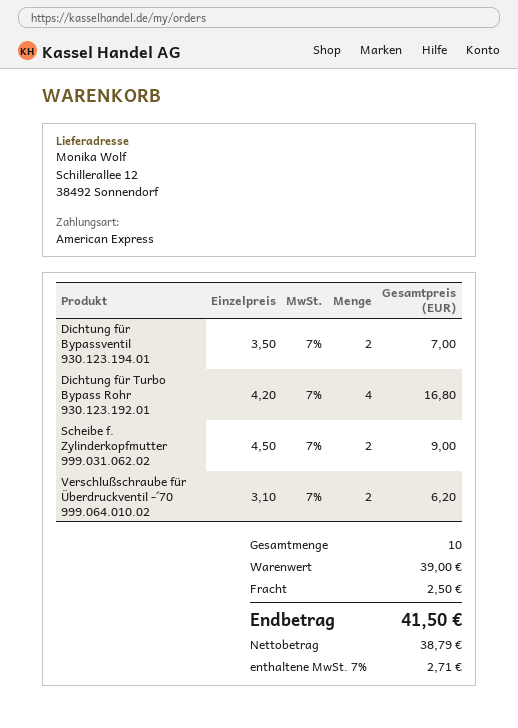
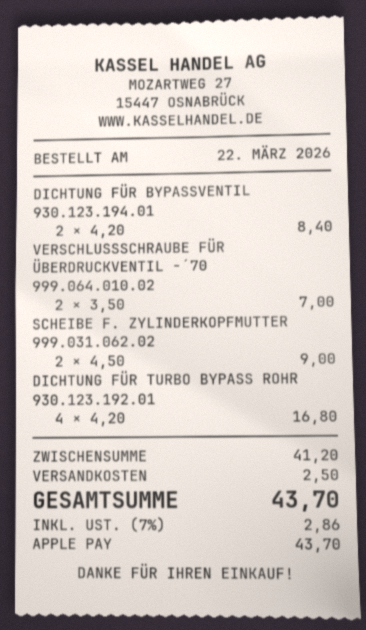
payment method: American Express -> Apple Pay
Dichtung für Bypassventil 930.123.194.01: 2 x 3.50 = 7.00 -> 2 x 4.20 = 8.40
Verschlußschraube für Überdruckventil -´70 999.064.010.02: 2 x 3.10 = 6.20 -> 2 x 3.50 = 7.00
subtotal: 39.00 -> 41.20
tax: 7% = 2.71 -> 7% = 2.86
total: 41.50 -> 43.70

